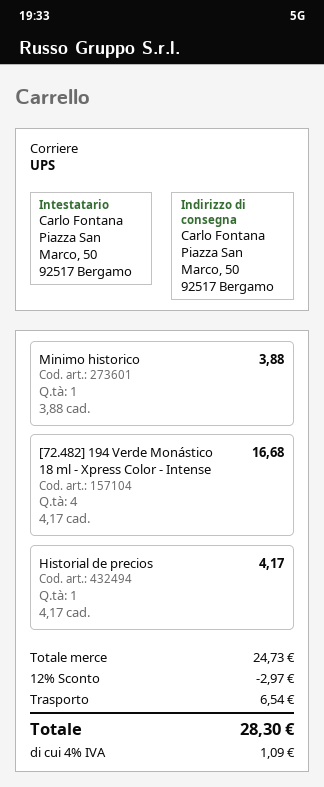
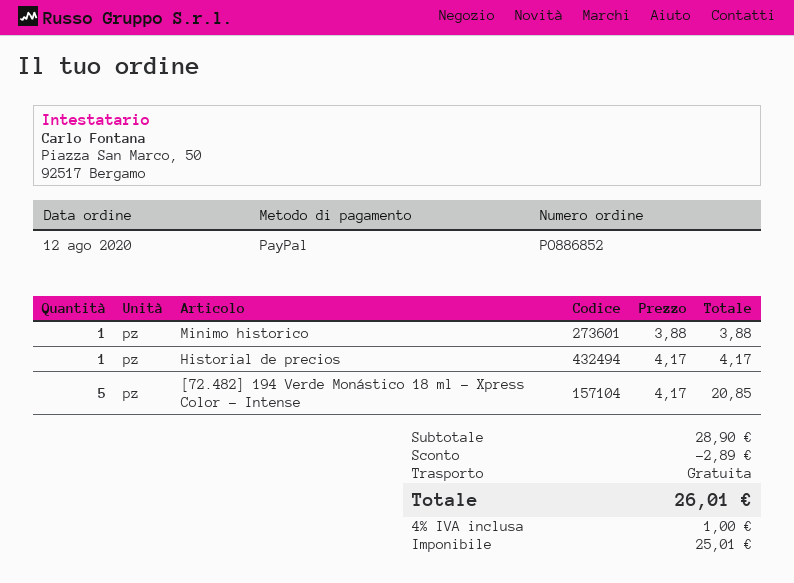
[72.482] 194 Verde Monástico 18 ml - Xpress Color - Intense: 4 x 4.17 = 16.68 -> 5 x 4.17 = 20.85
subtotal: 24.73 -> 28.90
discount: 2.97 -> 2.89
shipping: 6.54 -> 0.00
tax: 4% = 1.09 -> 4% = 1.00
total: 28.30 -> 26.01

